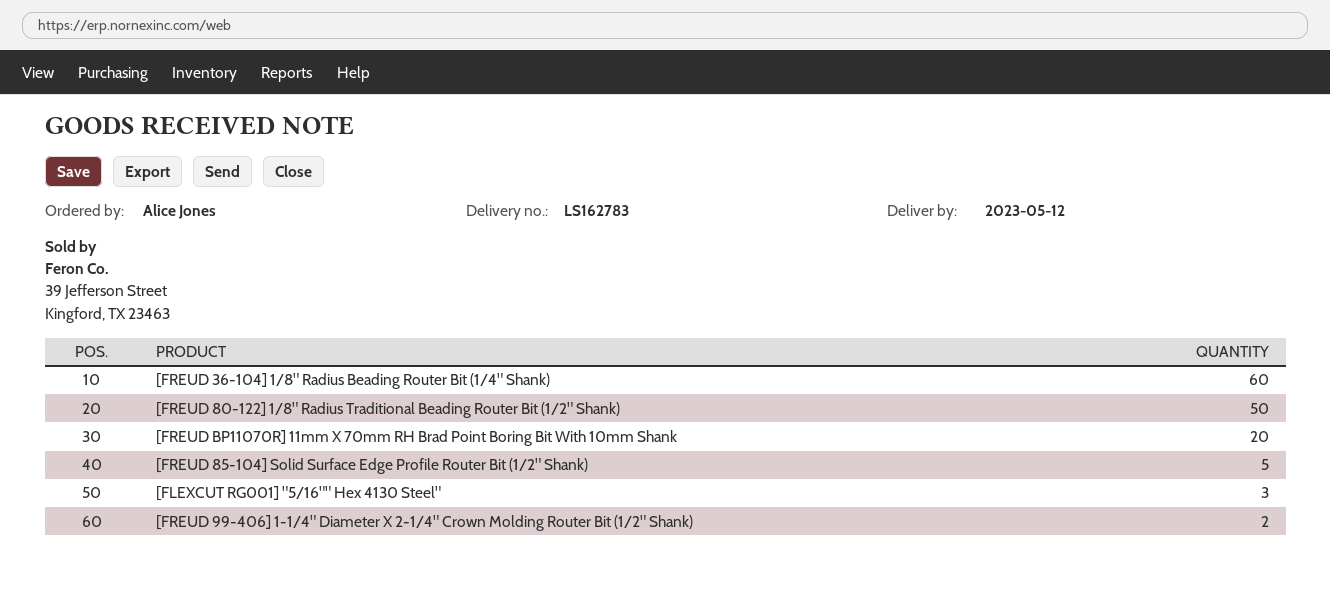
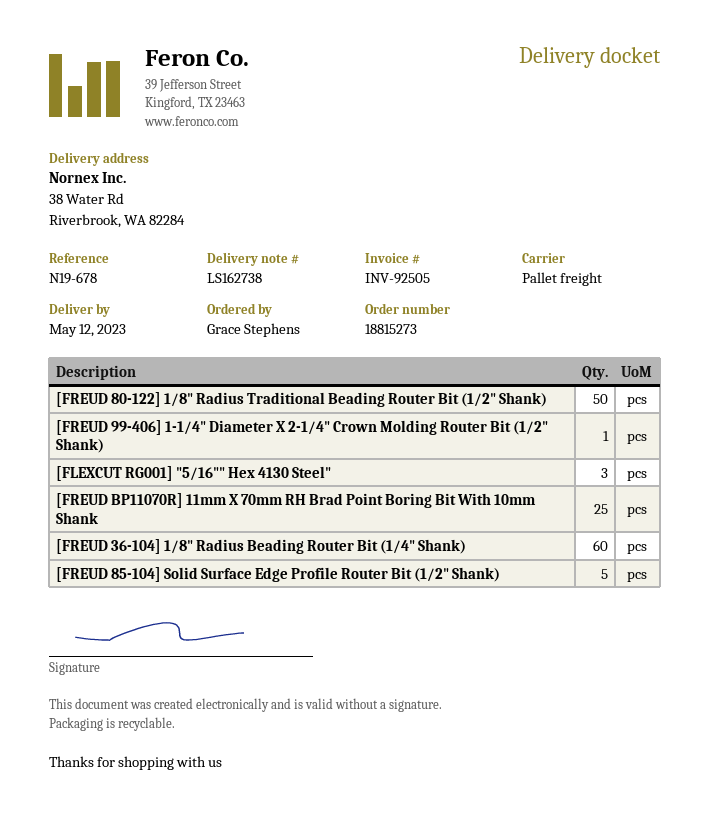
delivery note number: LS162783 -> LS162738
ordered by: Alice Jones -> Grace Stephens
[FREUD BP11070R] 11mm X 70mm RH Brad Point Boring Bit With 10mm Shank: 20 -> 25
[FREUD 99-406] 1-1/4" Diameter X 2-1/4" Crown Molding Router Bit (1/2" Shank): 2 -> 1

